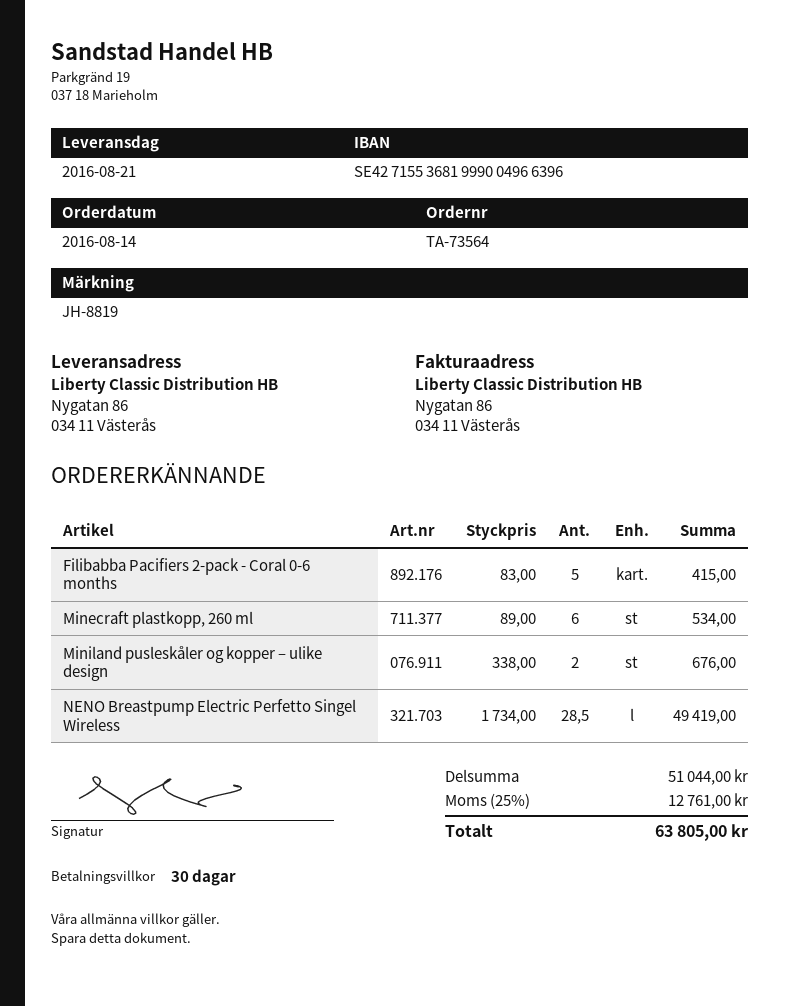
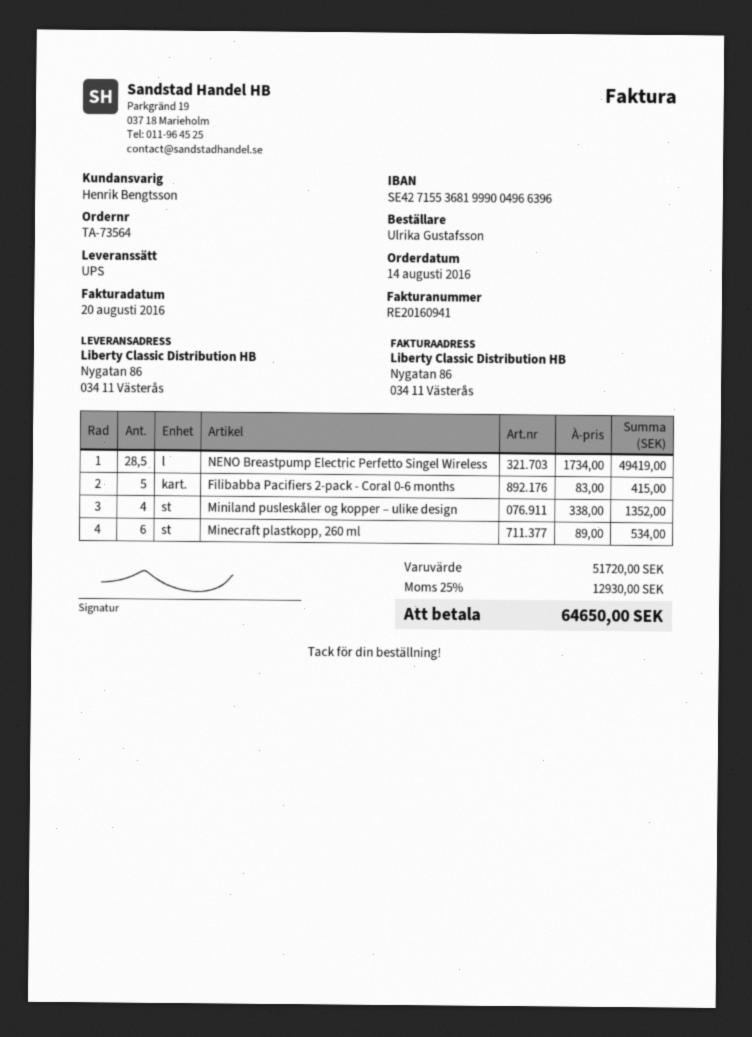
Miniland pusleskåler og kopper – ulike design: 2 x 338.00 = 676.00 -> 4 x 338.00 = 1352.00
subtotal: 51044.00 -> 51720.00
tax: 25% = 12761.00 -> 25% = 12930.00
total: 63805.00 -> 64650.00

